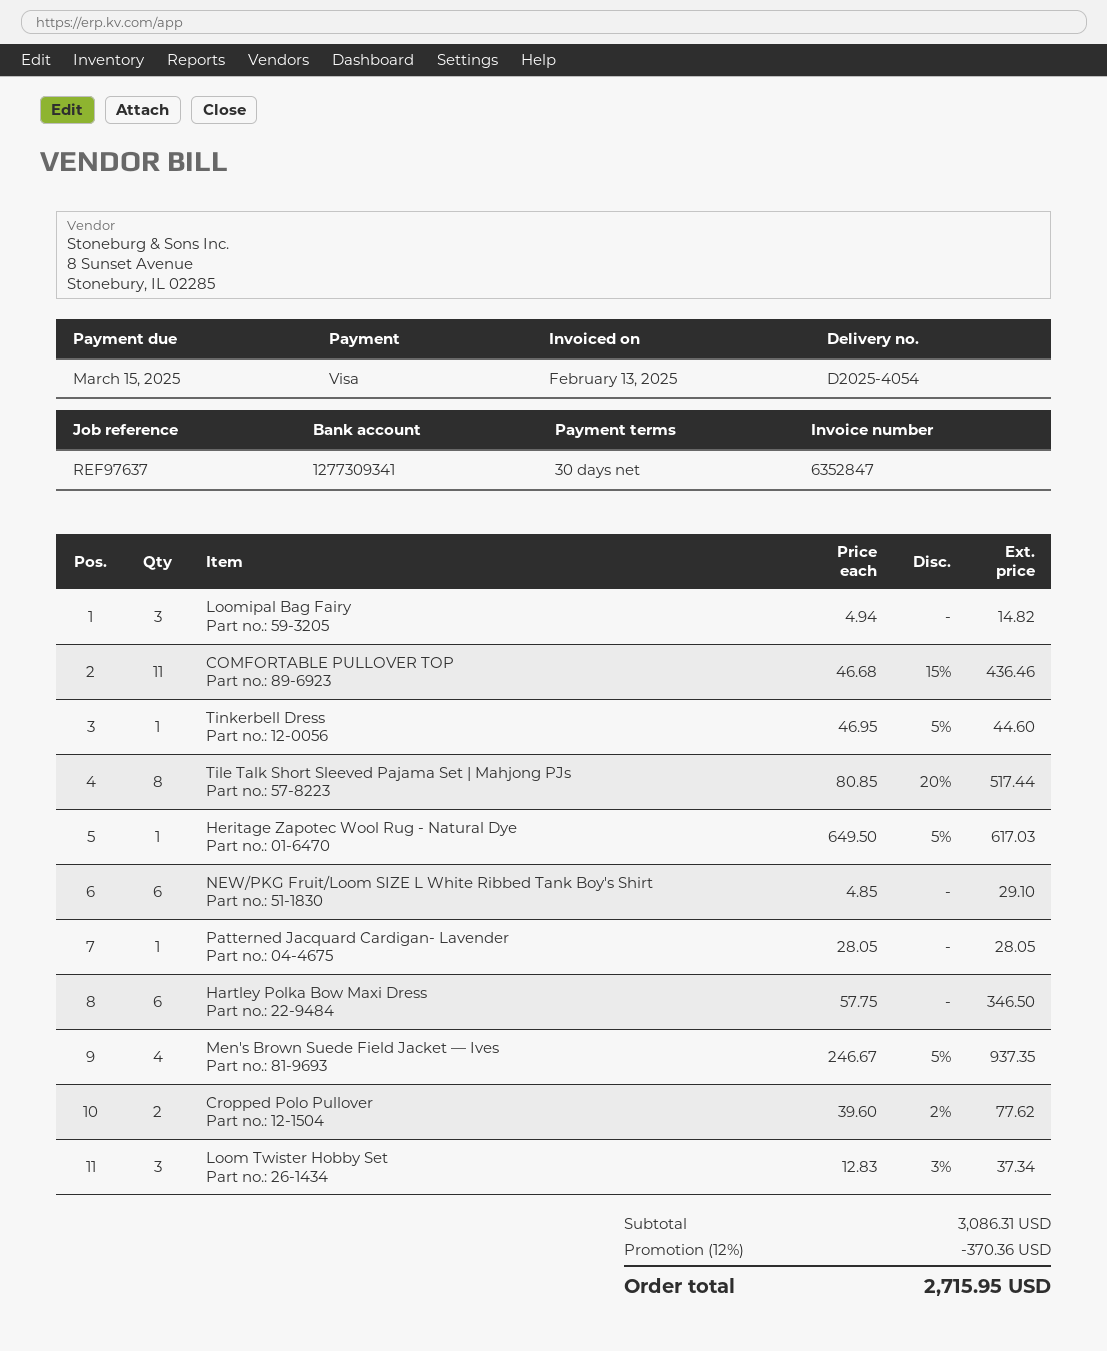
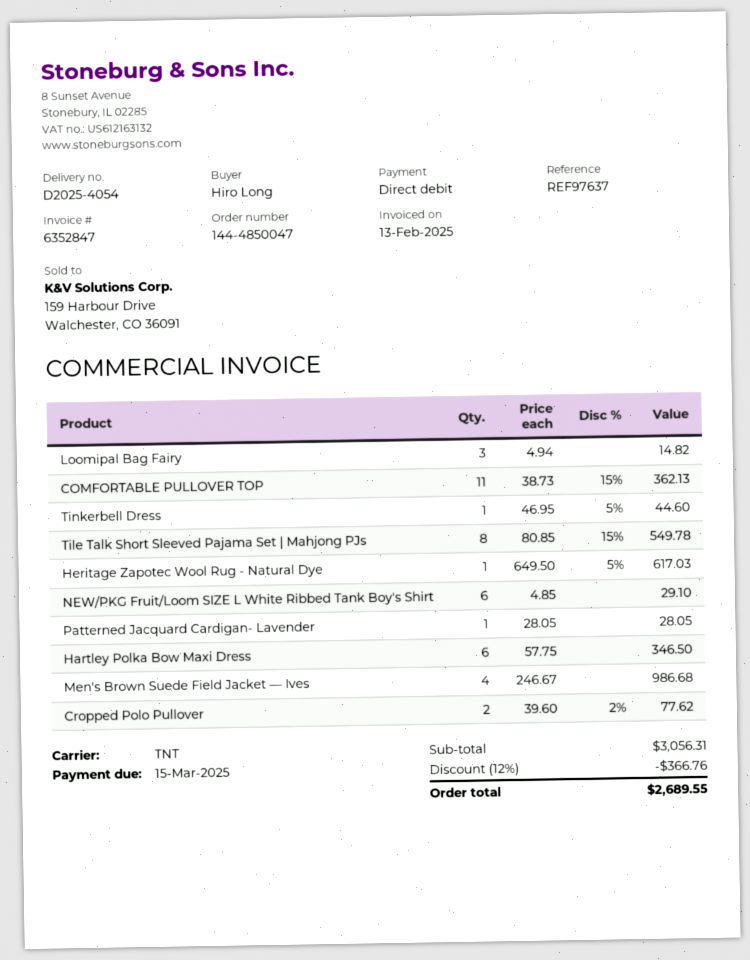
payment method: Visa -> direct debit
COMFORTABLE PULLOVER TOP: 11 x 46.68 - 15% = 436.46 -> 11 x 38.73 - 15% = 362.13
Tile Talk Short Sleeved Pajama Set | Mahjong PJs: 8 x 80.85 - 20% = 517.44 -> 8 x 80.85 - 15% = 549.78
Men's Brown Suede Field Jacket — Ives: 4 x 246.67 - 5% = 937.35 -> 4 x 246.67 = 986.68
Loom Twister Hobby Set: 3 x 12.83 - 3% = 37.34 -> none
subtotal: 3086.31 -> 3056.31
discount: 12% = 370.36 -> 12% = 366.76
total: 2715.95 -> 2689.55

